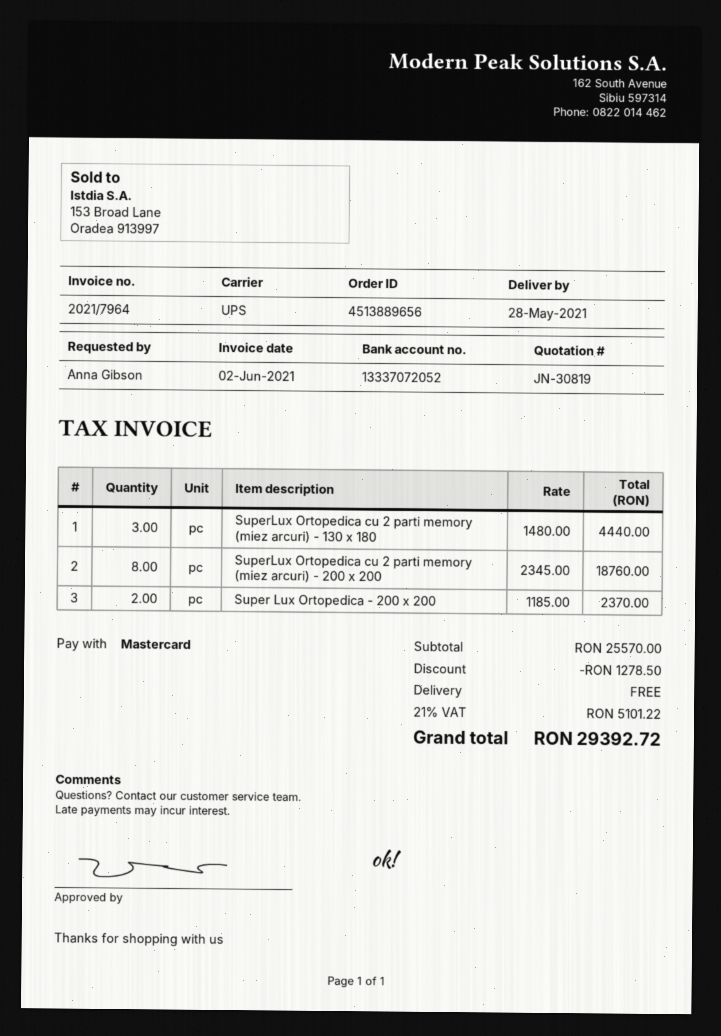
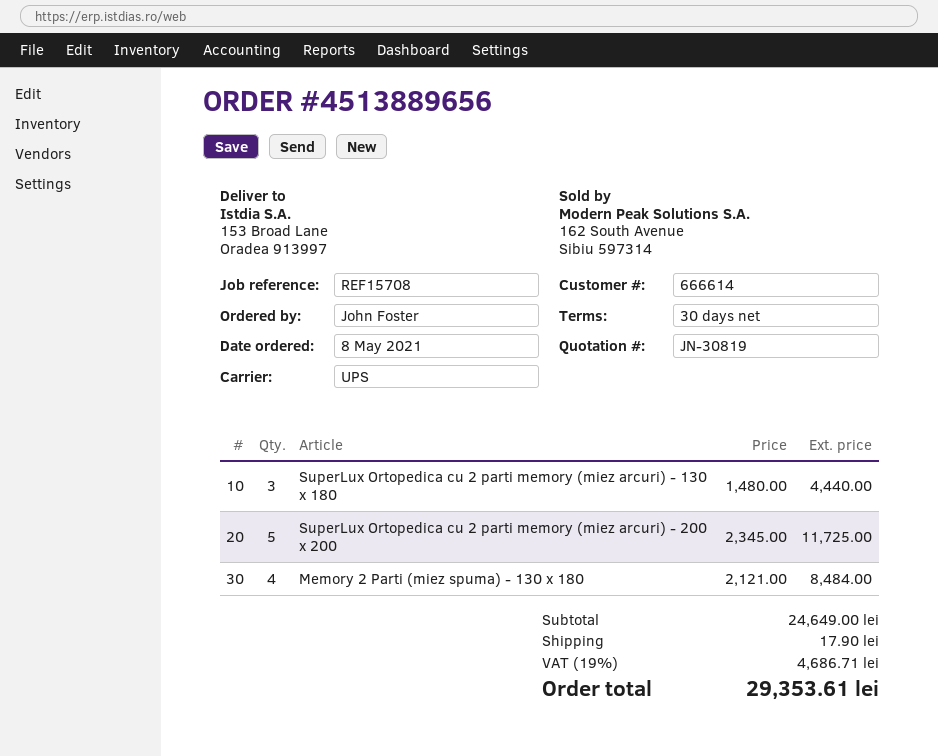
ordered by: Anna Gibson -> John Foster
SuperLux Ortopedica cu 2 parti memory (miez arcuri) - 200 x 200: 8 x 2345.00 = 18760.00 -> 5 x 2345.00 = 11725.00
Super Lux Ortopedica - 200 x 200: 2 x 1185.00 = 2370.00 -> none
Memory 2 Parti (miez spuma) - 130 x 180: none -> 4 x 2121.00 = 8484.00
subtotal: 25570.00 -> 24649.00
discount: 1278.50 -> none
shipping: 0.00 -> 17.90
tax: 21% = 5101.22 -> 19% = 4686.71
total: 29392.72 -> 29353.61

